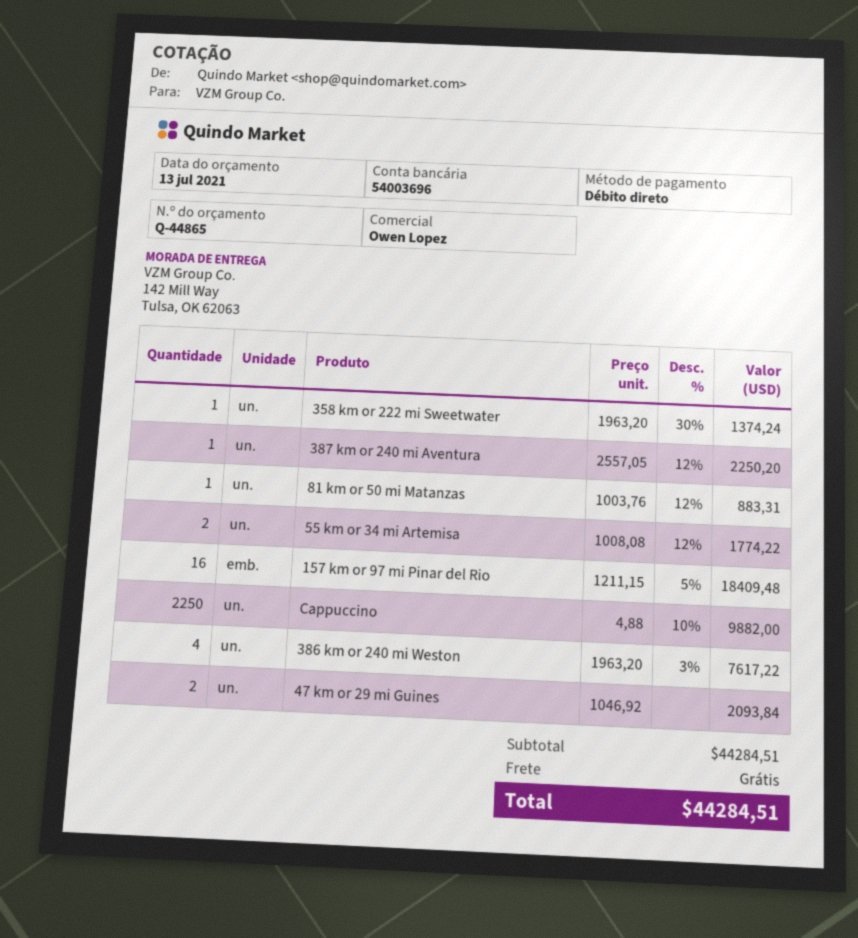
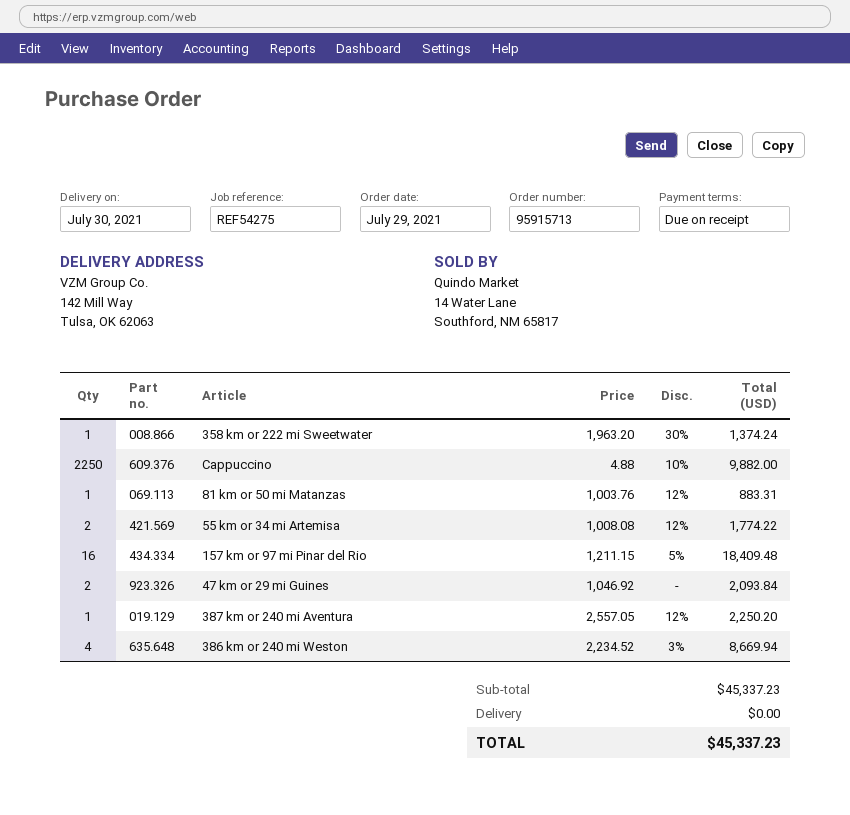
386 km or 240 mi Weston: 4 x 1963.20 - 3% = 7617.22 -> 4 x 2234.52 - 3% = 8669.94
subtotal: 44284.51 -> 45337.23
total: 44284.51 -> 45337.23

